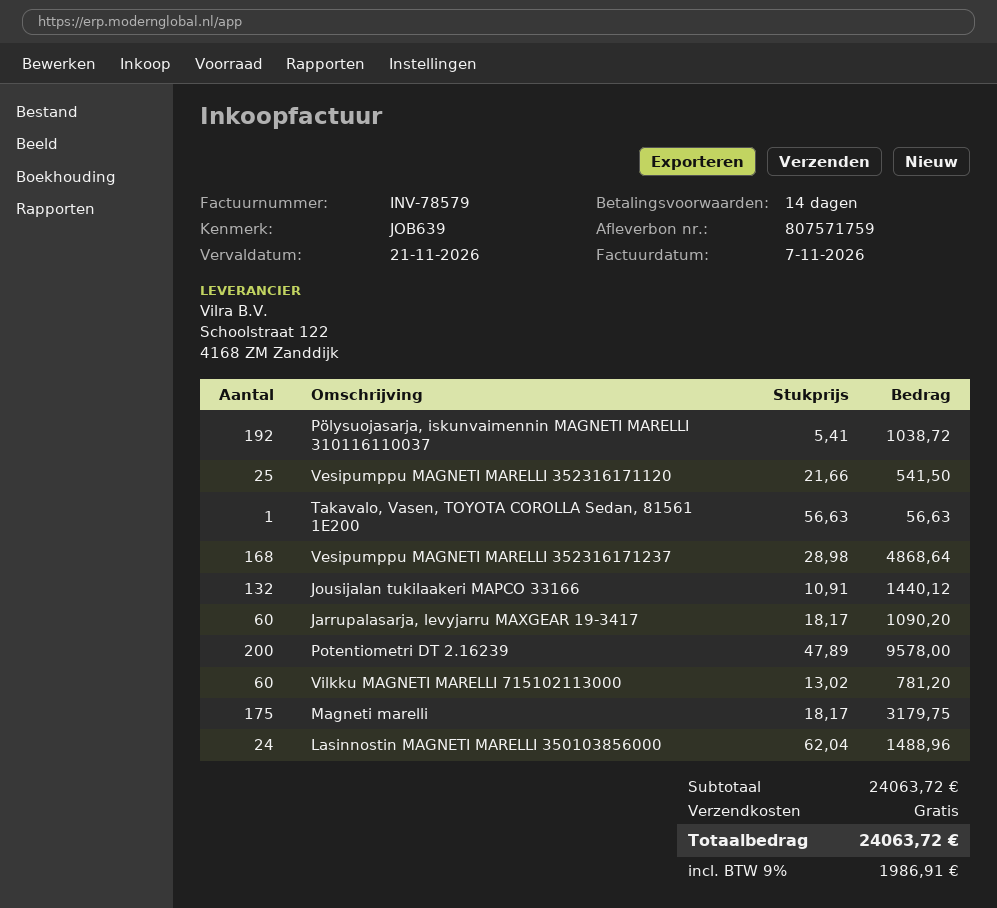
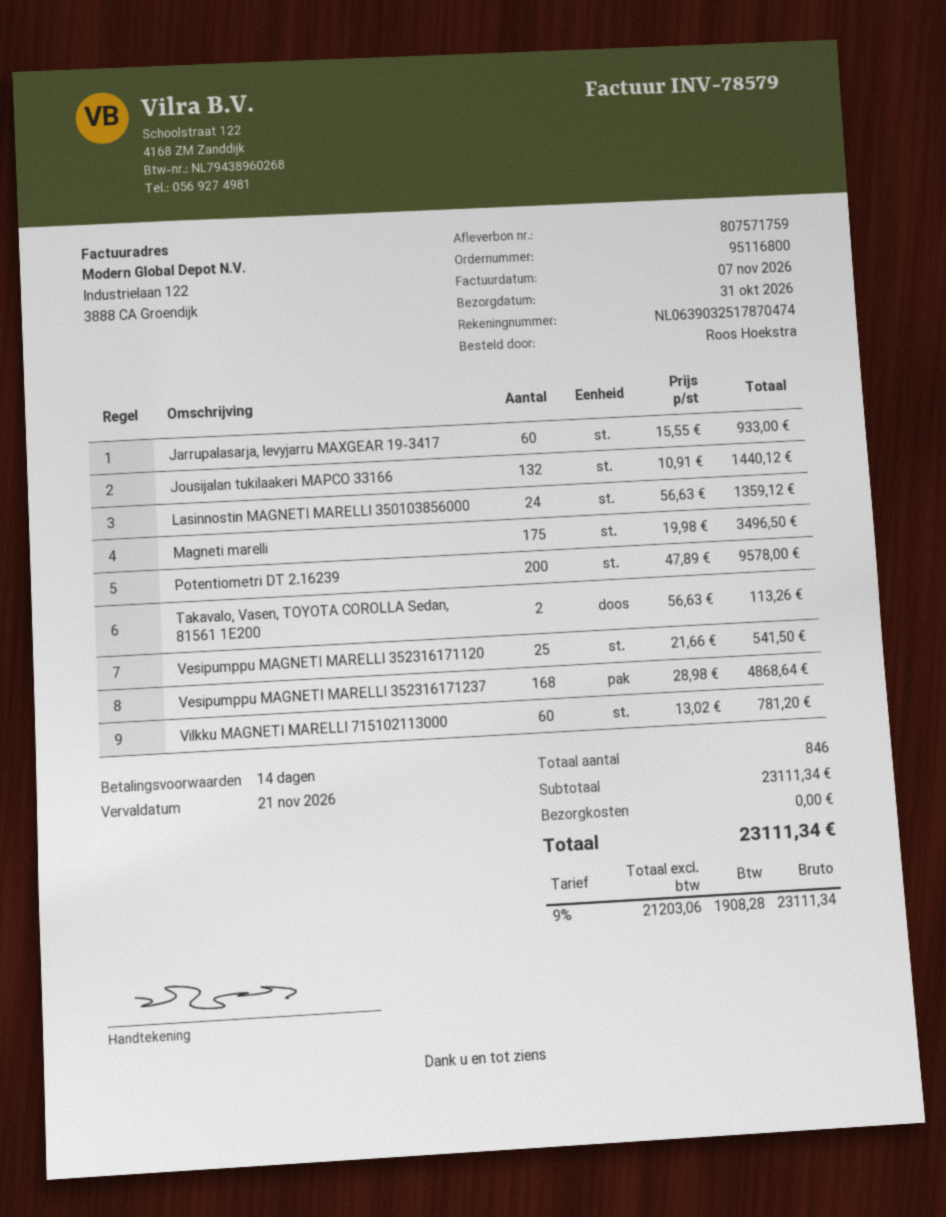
Pölysuojasarja, iskunvaimennin MAGNETI MARELLI 310116110037: 192 x 5.41 = 1038.72 -> none
Takavalo, Vasen, TOYOTA COROLLA Sedan, 81561 1E200: 1 x 56.63 = 56.63 -> 2 x 56.63 = 113.26
Jarrupalasarja, levyjarru MAXGEAR 19-3417: 60 x 18.17 = 1090.20 -> 60 x 15.55 = 933.00
Magneti marelli: 175 x 18.17 = 3179.75 -> 175 x 19.98 = 3496.50
Lasinnostin MAGNETI MARELLI 350103856000: 24 x 62.04 = 1488.96 -> 24 x 56.63 = 1359.12
subtotal: 24063.72 -> 23111.34
tax: 9% = 1986.91 -> 9% = 1908.28
total: 24063.72 -> 23111.34

